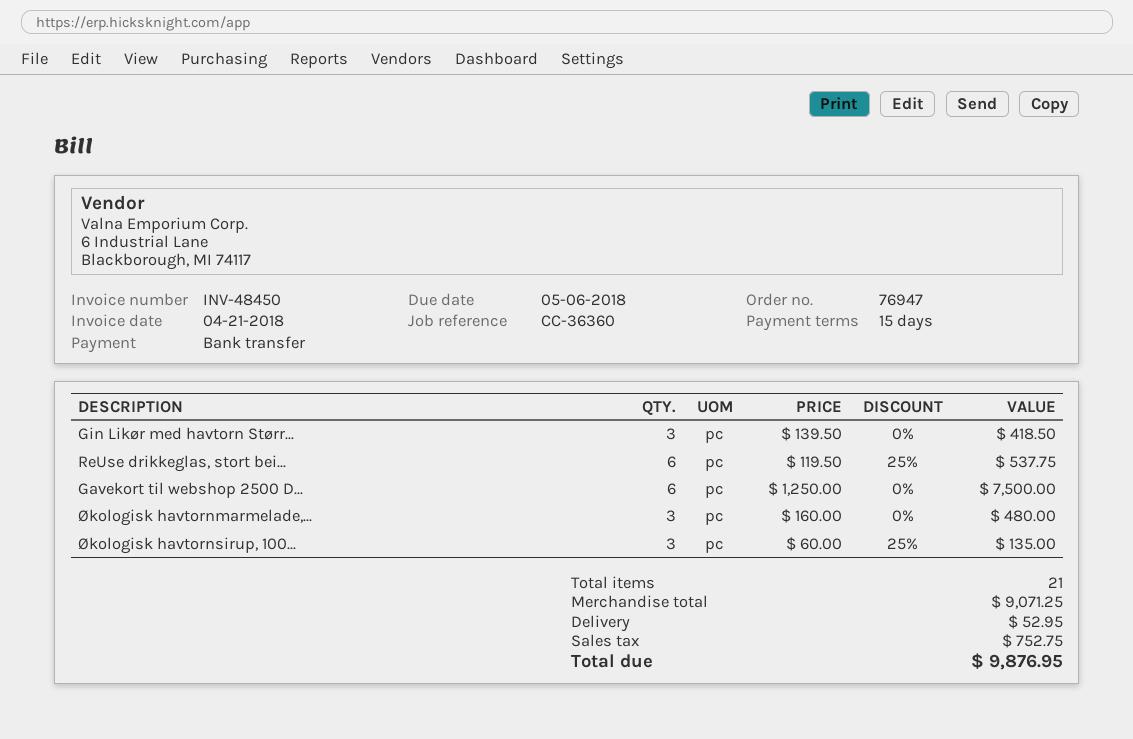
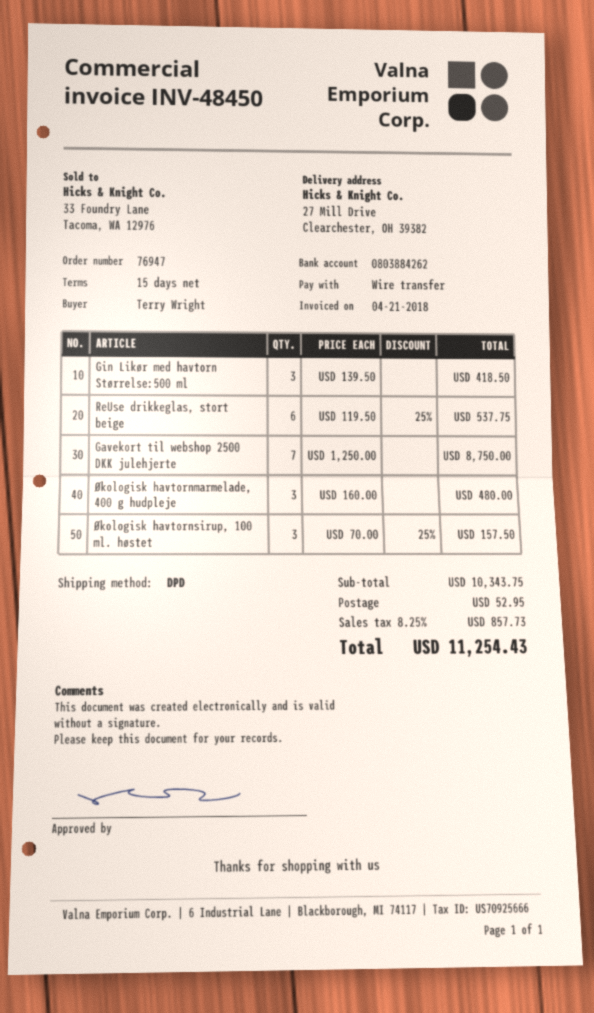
Gavekort til webshop 2500 D...: 6 x 1250.00 = 7500.00 -> 7 x 1250.00 = 8750.00
Økologisk havtornsirup, 100...: 3 x 60.00 - 25% = 135.00 -> 3 x 70.00 - 25% = 157.50
subtotal: 9071.25 -> 10343.75
tax: 752.75 -> 857.73
total: 9876.95 -> 11254.43

